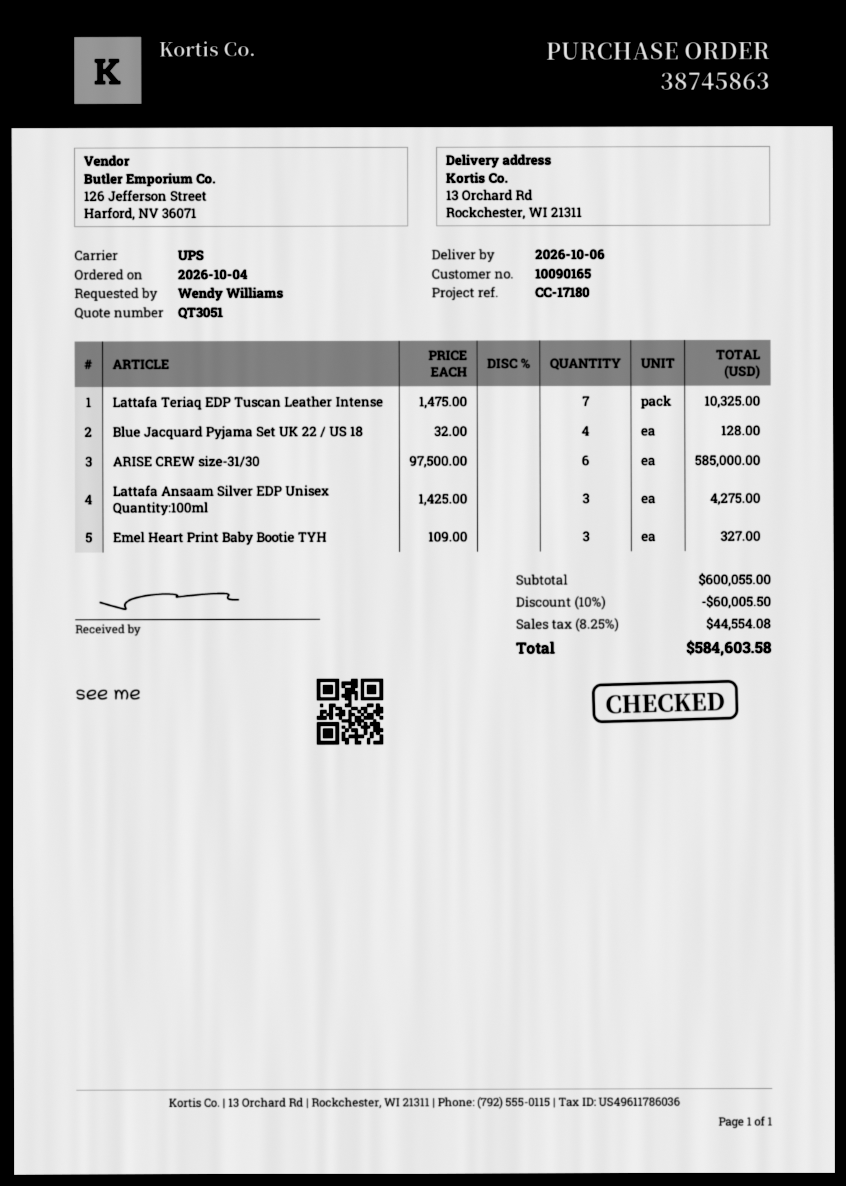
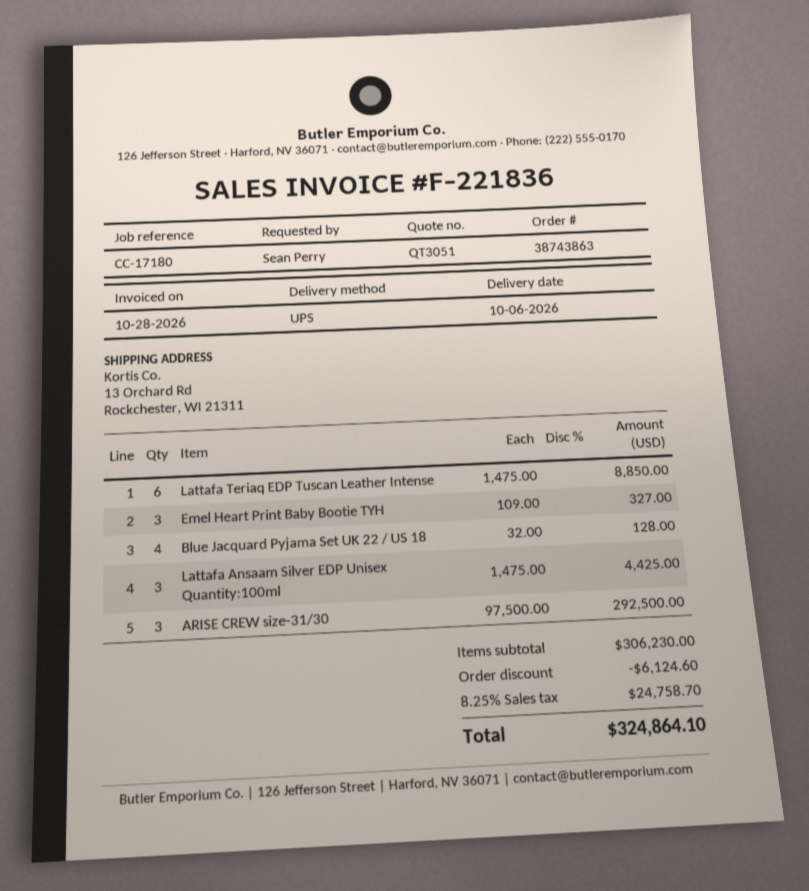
order number: 38745863 -> 38743863
ordered by: Wendy Williams -> Sean Perry
Lattafa Teriaq EDP Tuscan Leather Intense: 7 x 1475.00 = 10325.00 -> 6 x 1475.00 = 8850.00
ARISE CREW size-31/30: 6 x 97500.00 = 585000.00 -> 3 x 97500.00 = 292500.00
Lattafa Ansaam Silver EDP Unisex Quantity:100ml: 3 x 1425.00 = 4275.00 -> 3 x 1475.00 = 4425.00
subtotal: 600055.00 -> 306230.00
discount: 60005.50 -> 6124.60
tax: 8.25% = 44554.08 -> 8.25% = 24758.70
total: 584603.58 -> 324864.10

